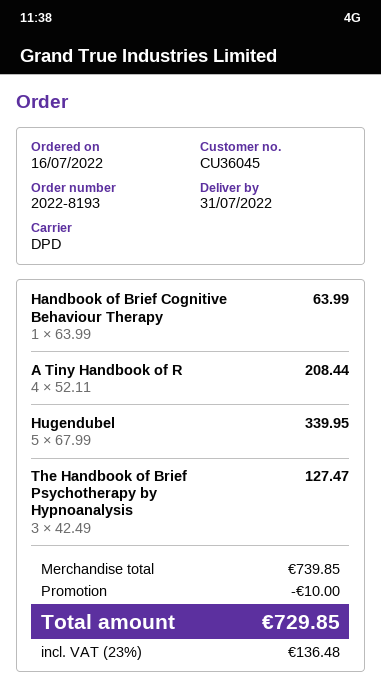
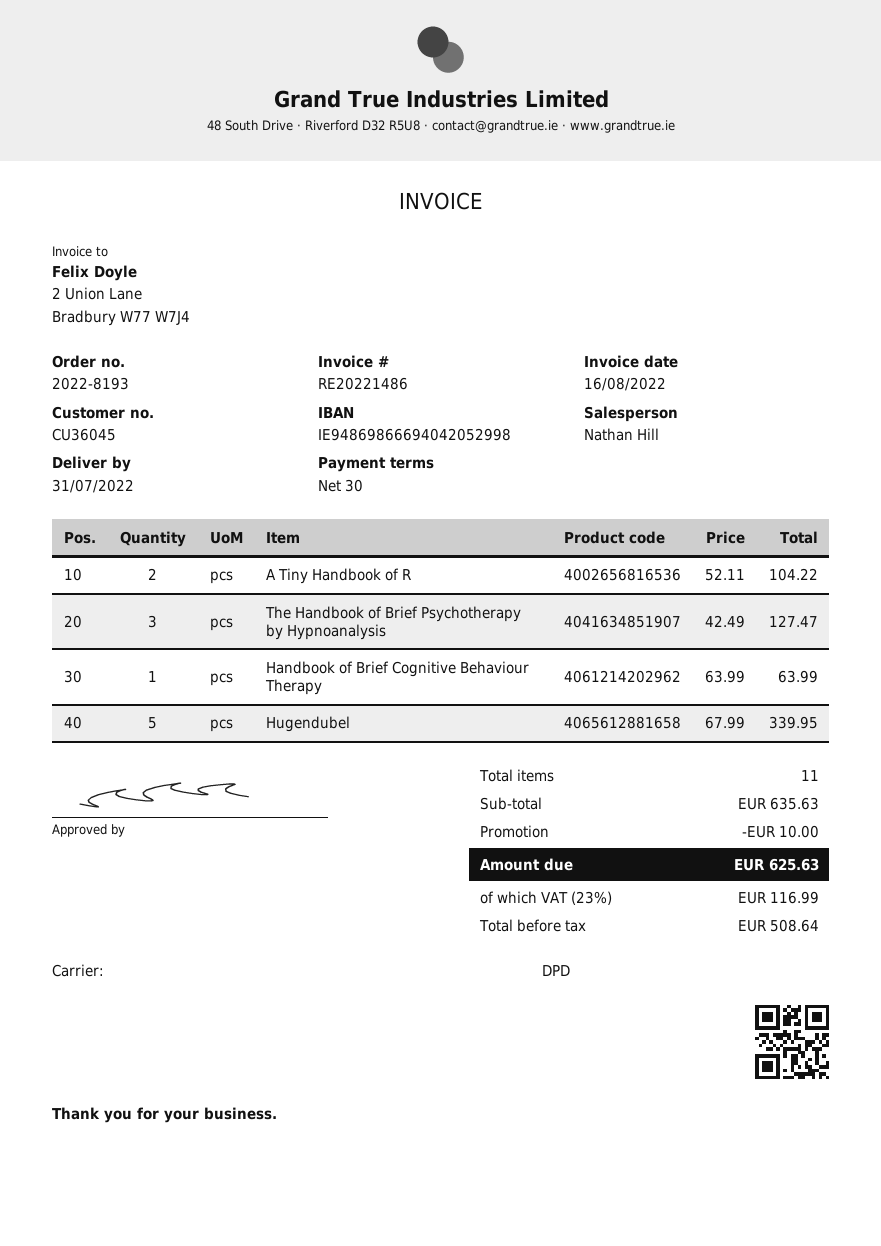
A Tiny Handbook of R: 4 x 52.11 = 208.44 -> 2 x 52.11 = 104.22
subtotal: 739.85 -> 635.63
tax: 23% = 136.48 -> 23% = 116.99
total: 729.85 -> 625.63

